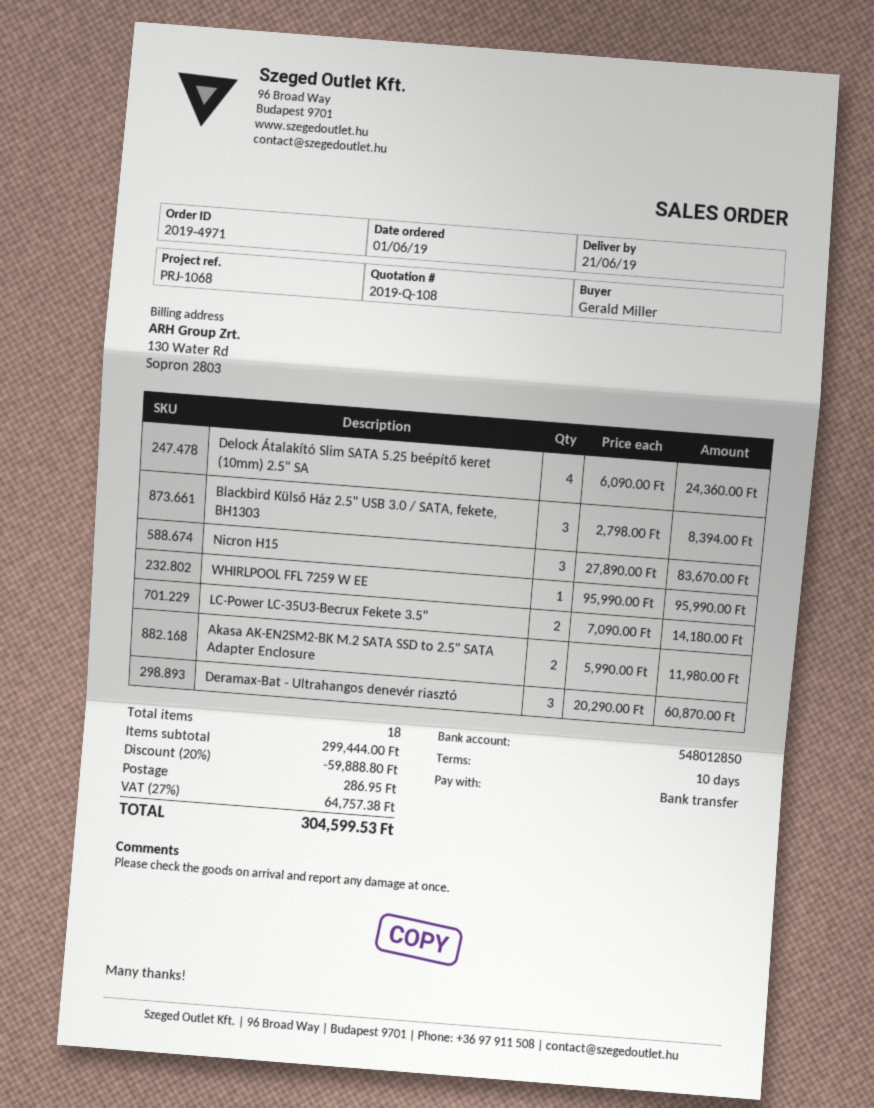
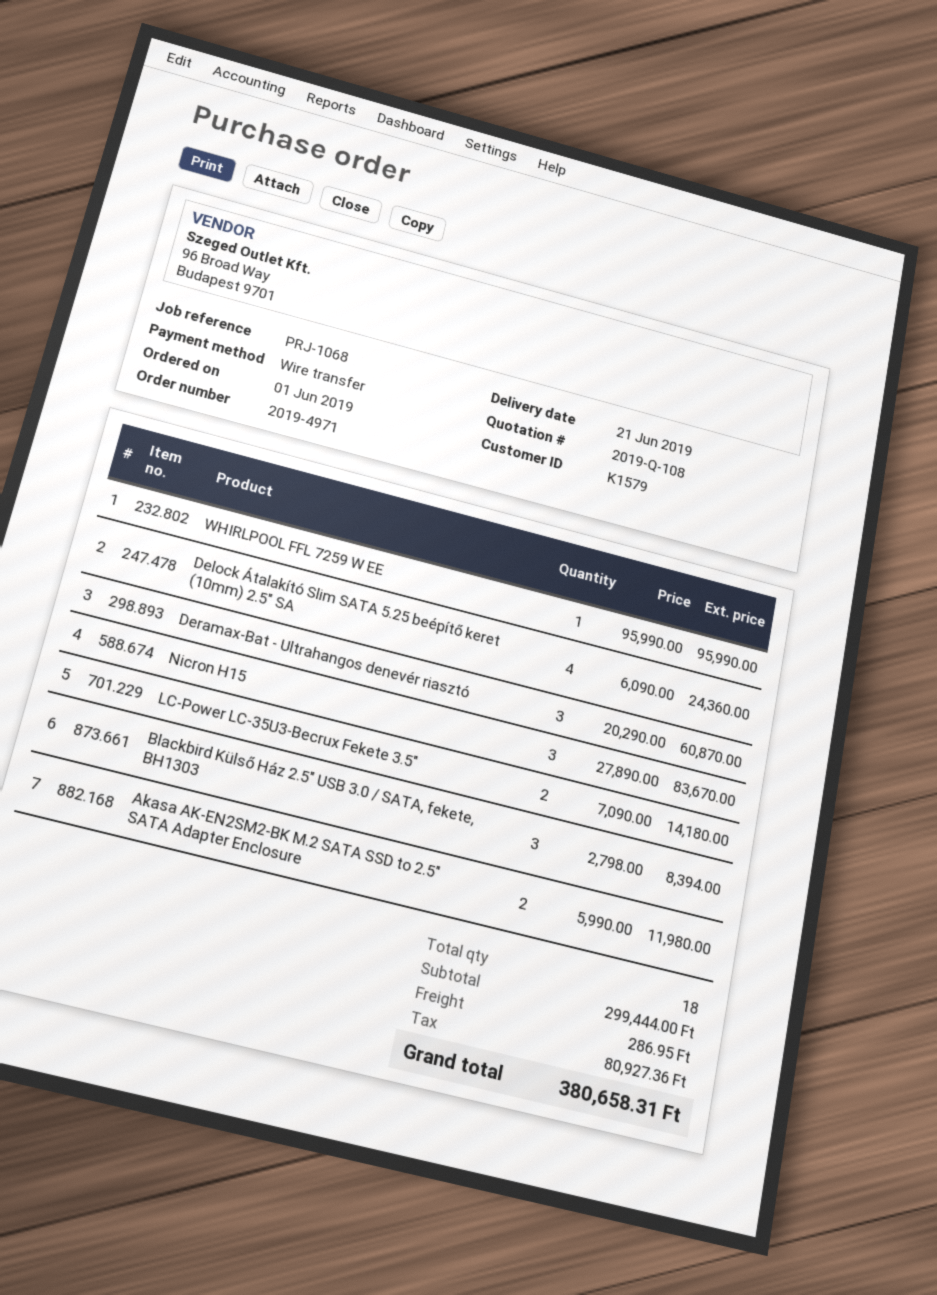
discount: 20% = 59888.80 -> none
tax: 64757.38 -> 80927.36
total: 304599.53 -> 380658.31

